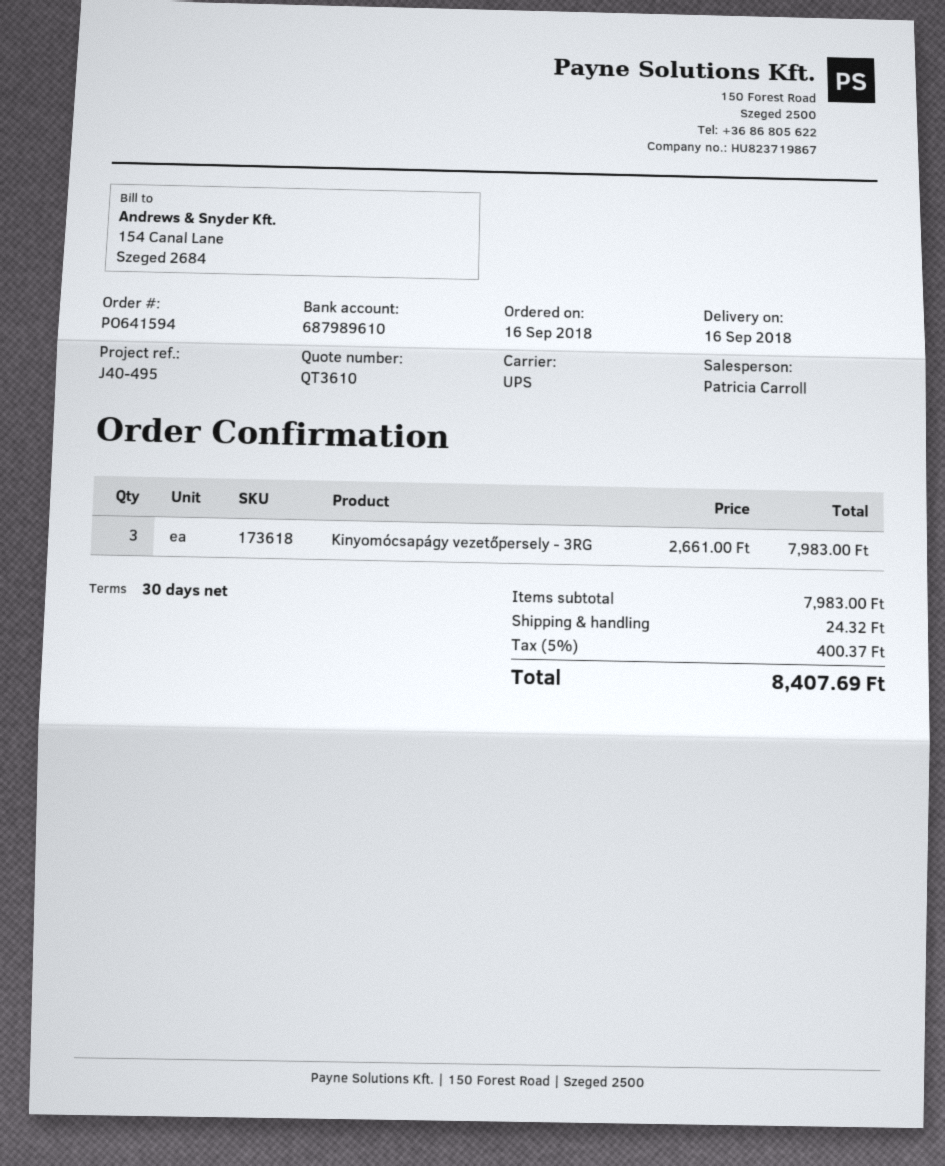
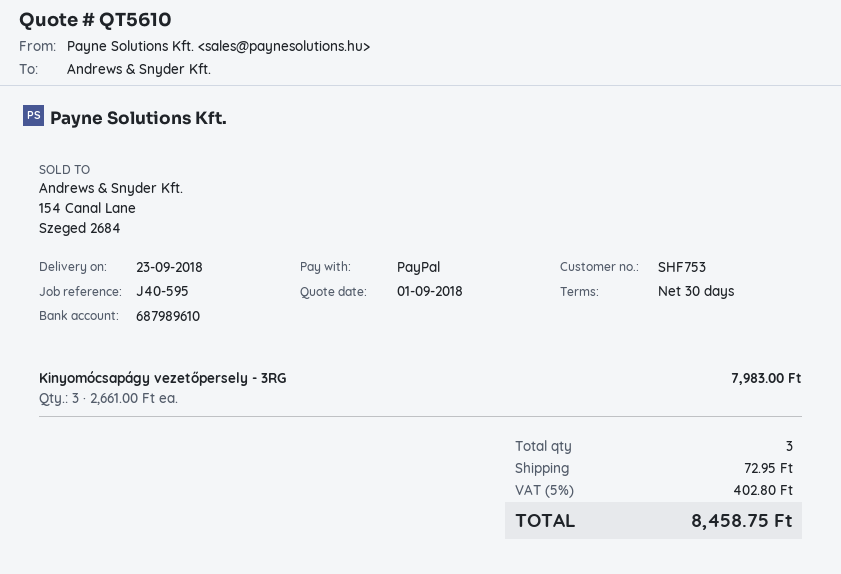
quote number: QT3610 -> QT5610
delivery date: 2018-09-16 -> 2018-09-23
reference: J40-495 -> J40-595
shipping: 24.32 -> 72.95
tax: 5% = 400.37 -> 5% = 402.80
total: 8407.69 -> 8458.75

